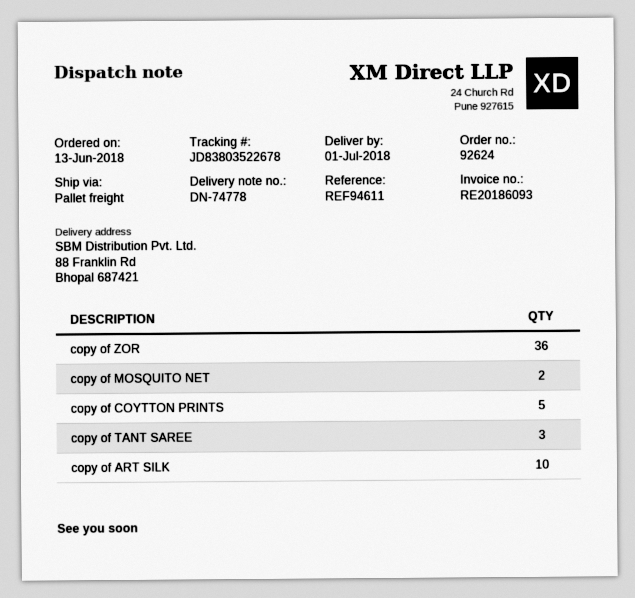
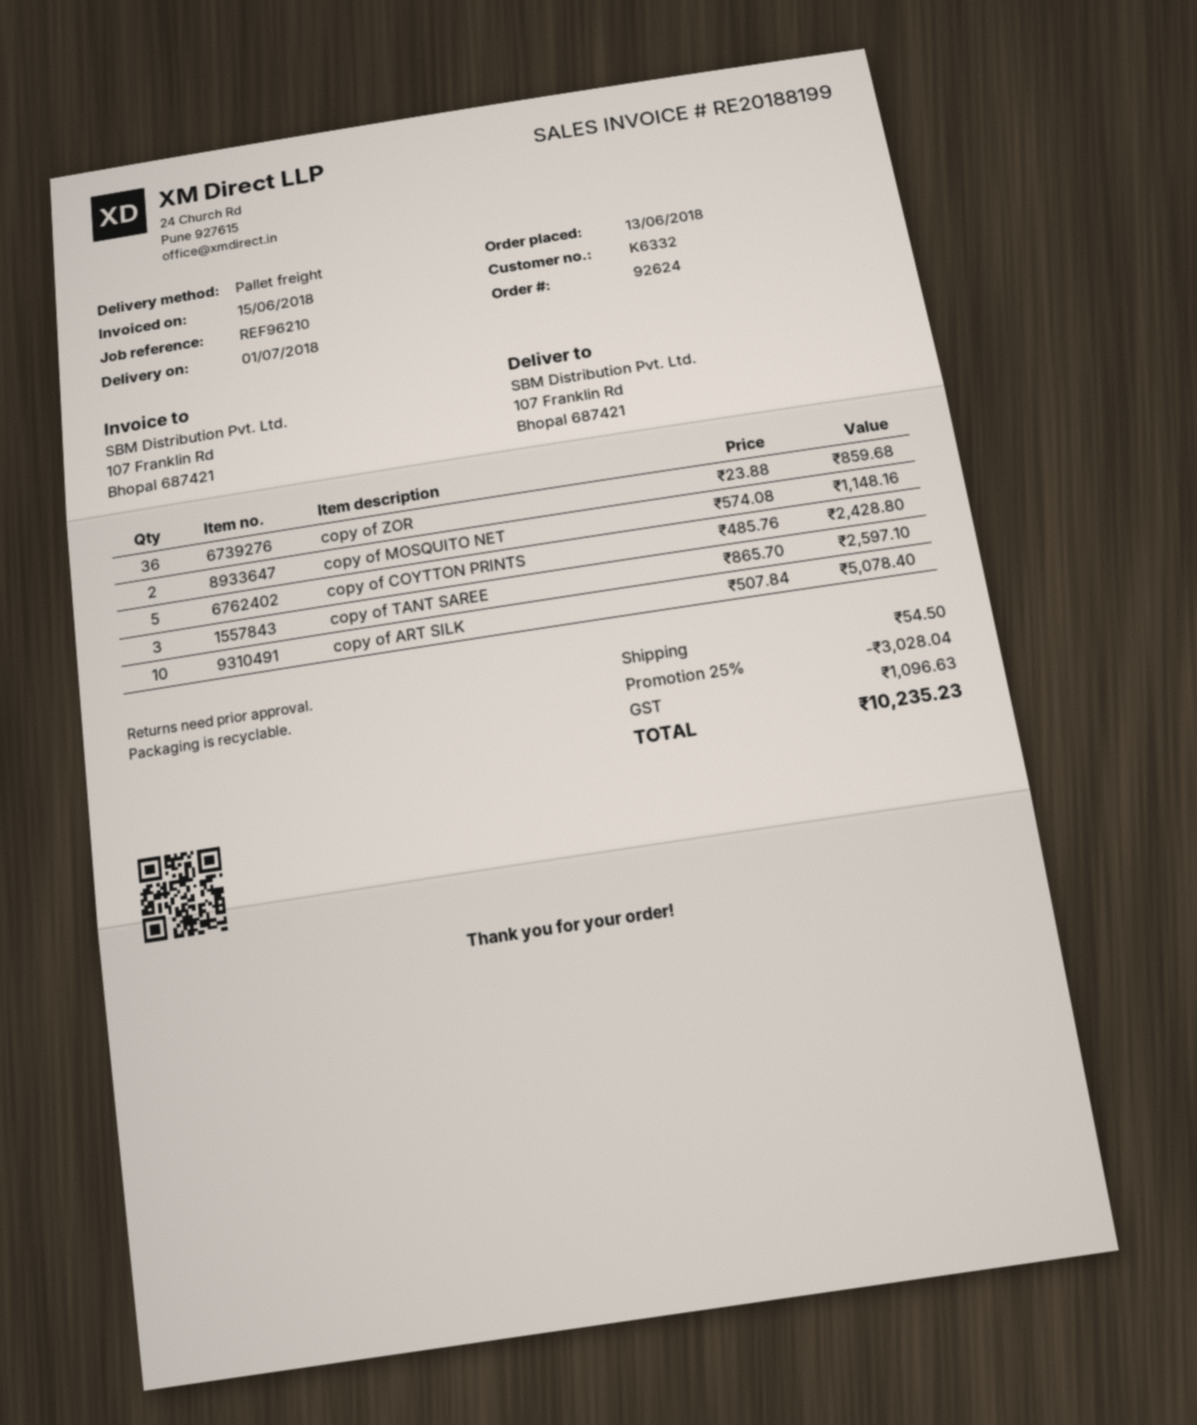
invoice number: RE20186093 -> RE20188199
reference: REF94611 -> REF96210
ship to: 88 Franklin Rd, Bhopal 687421 -> 107 Franklin Rd, Bhopal 687421

